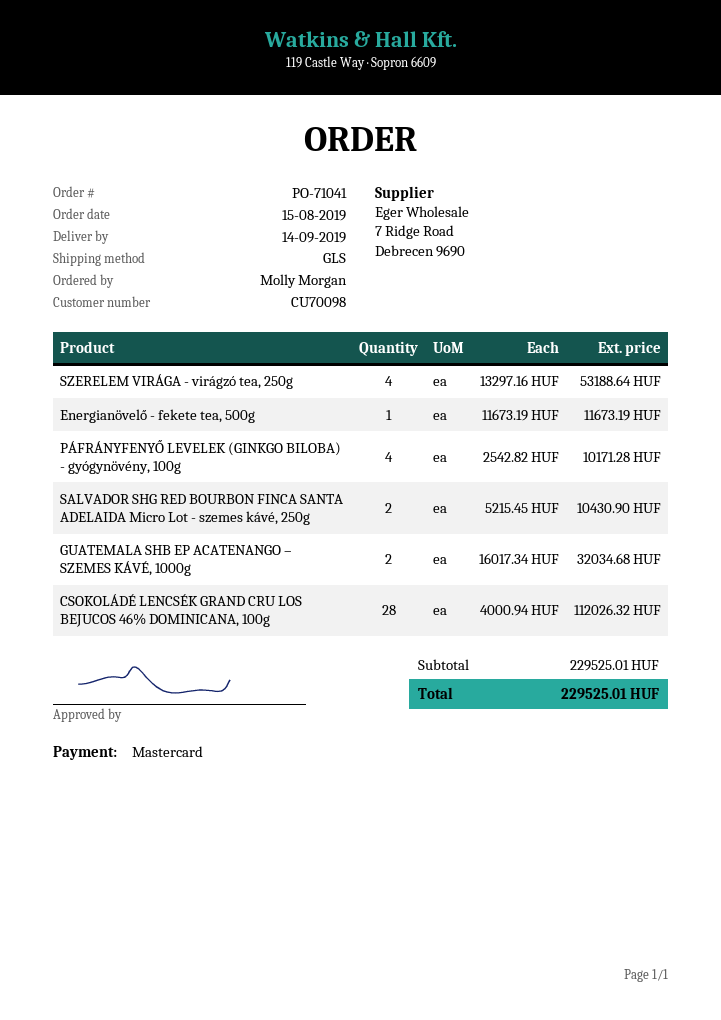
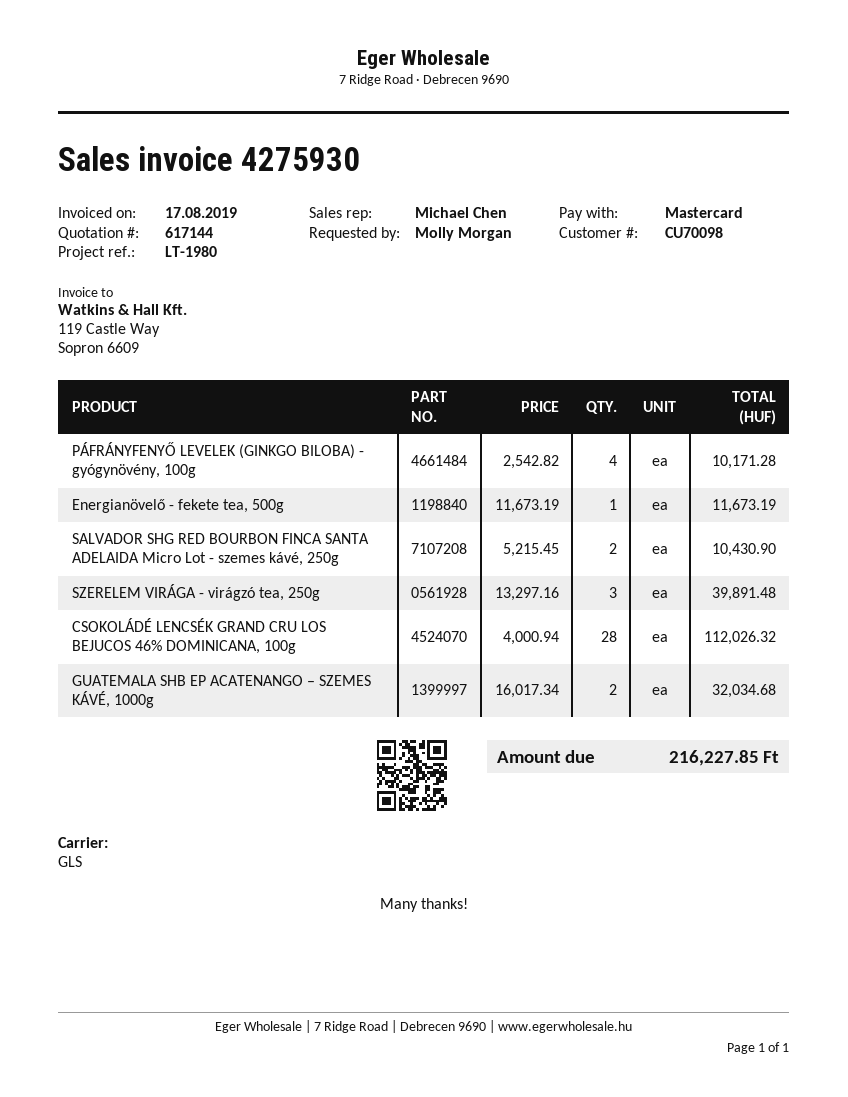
SZERELEM VIRÁGA - virágzó tea, 250g: 4 x 13297.16 = 53188.64 -> 3 x 13297.16 = 39891.48
total: 229525.01 -> 216227.85

